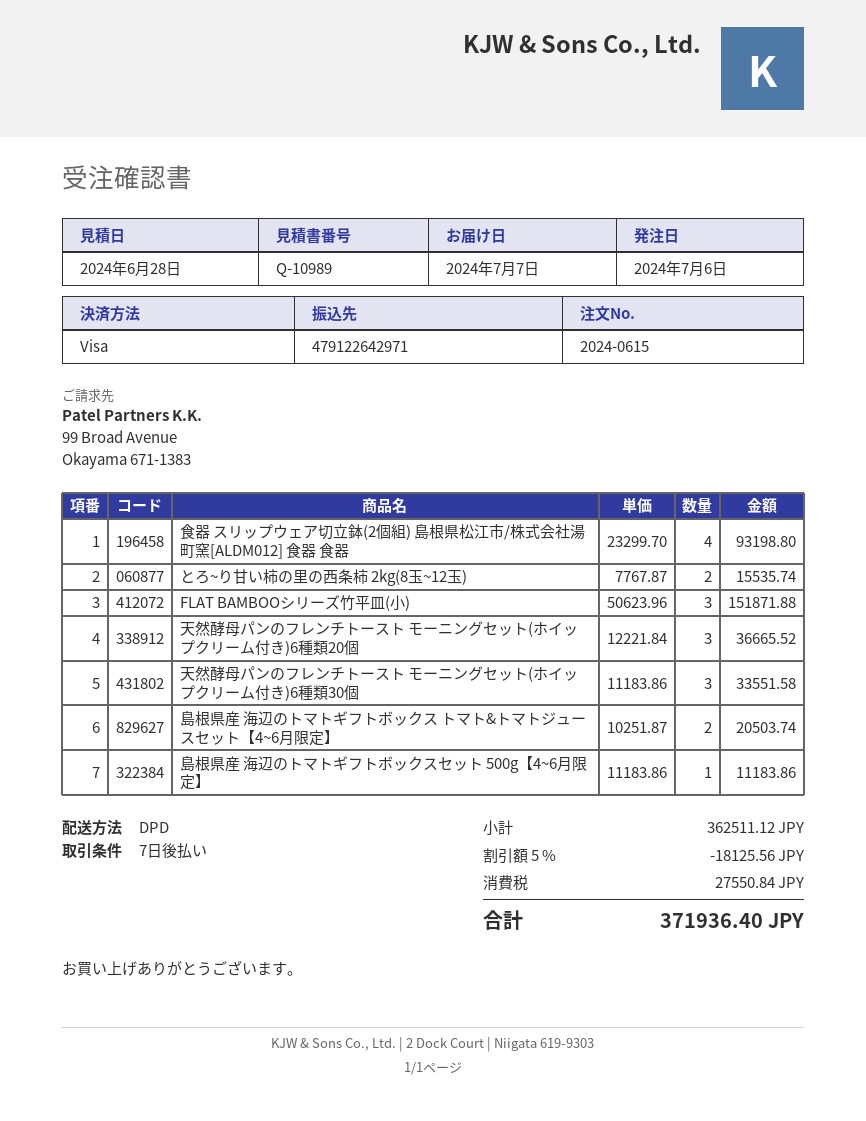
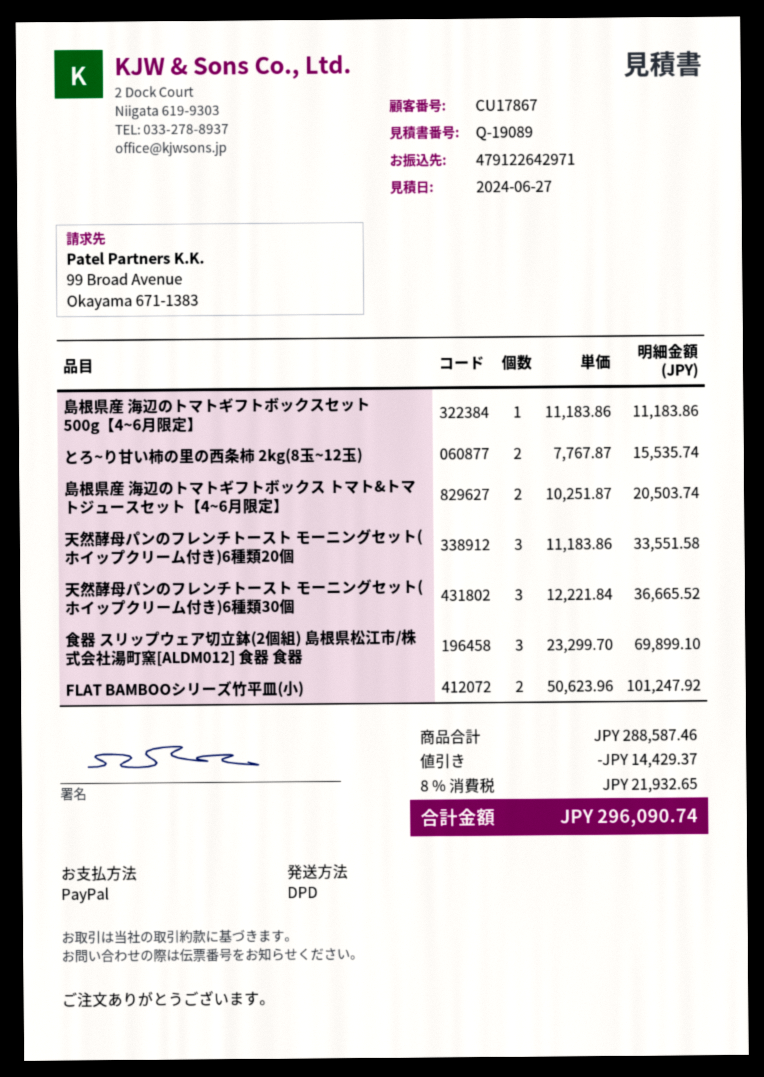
quote number: Q-10989 -> Q-19089
quote date: 2024-06-28 -> 2024-06-27
payment method: Visa -> PayPal
食器 スリップウェア切立鉢(2個組) 島根県松江市/株式会社湯町窯[ALDM012] 食器 食器: 4 x 23299.70 = 93198.80 -> 3 x 23299.70 = 69899.10
FLAT BAMBOOシリーズ竹平皿(小): 3 x 50623.96 = 151871.88 -> 2 x 50623.96 = 101247.92
天然酵母パンのフレンチトースト モーニングセット(ホイップクリーム付き)6種類20個: 3 x 12221.84 = 36665.52 -> 3 x 11183.86 = 33551.58
天然酵母パンのフレンチトースト モーニングセット(ホイップクリーム付き)6種類30個: 3 x 11183.86 = 33551.58 -> 3 x 12221.84 = 36665.52
subtotal: 362511.12 -> 288587.46
discount: 18125.56 -> 14429.37
tax: 27550.84 -> 21932.65
total: 371936.40 -> 296090.74

